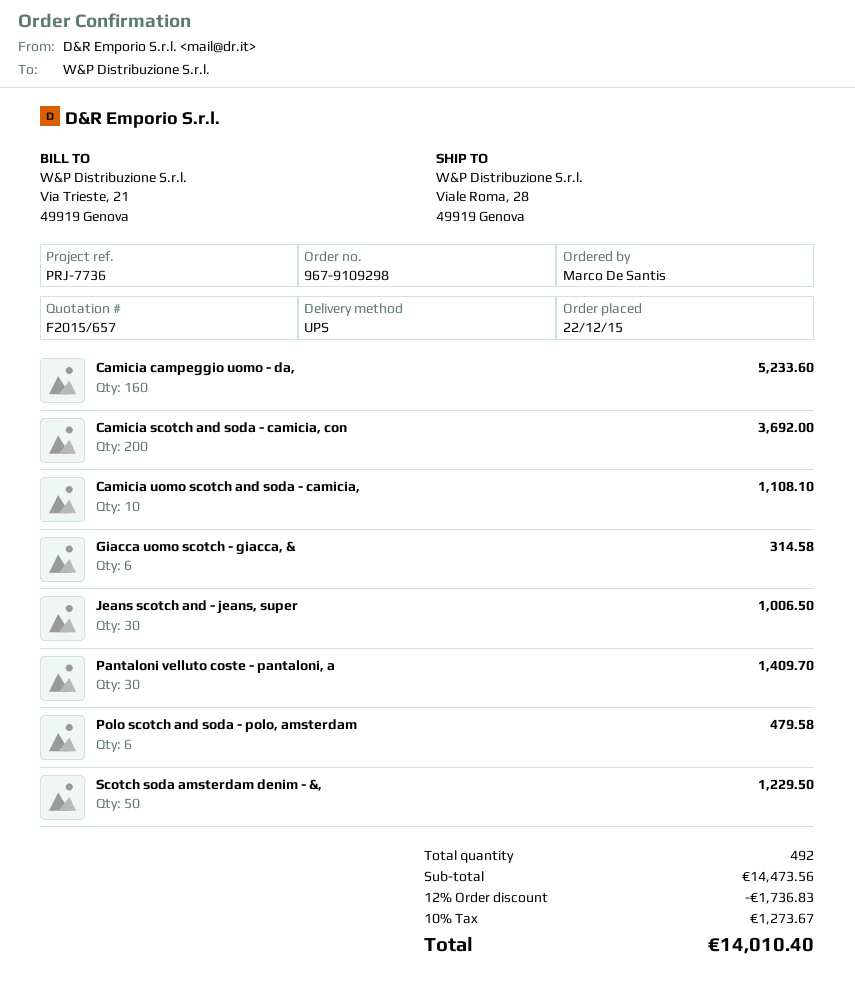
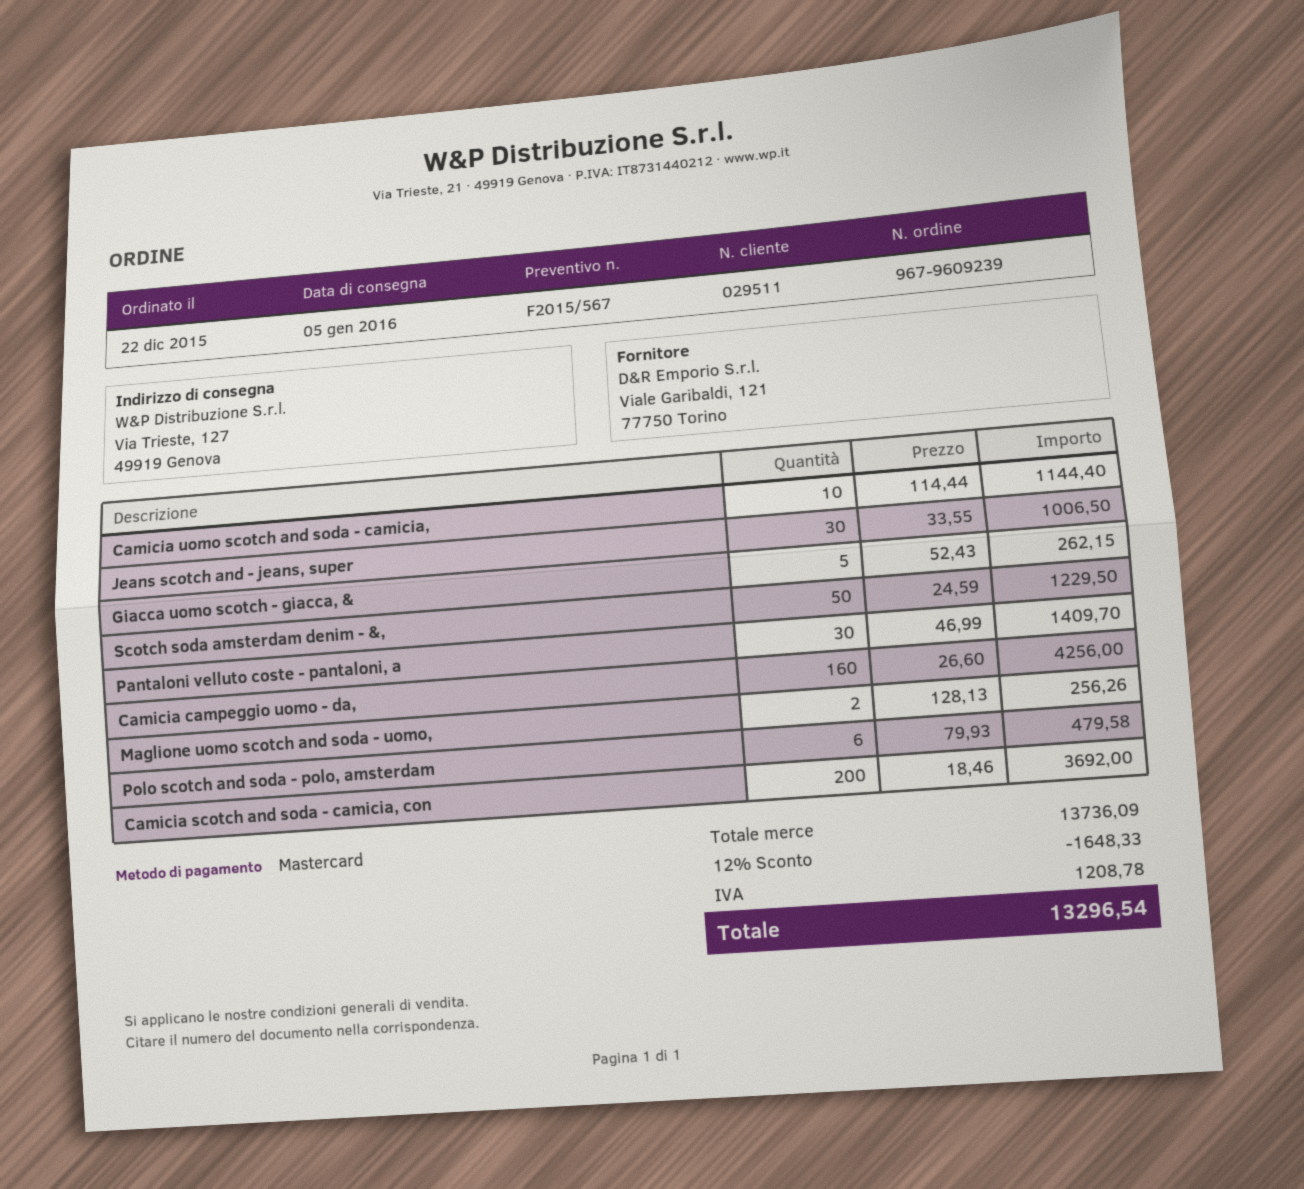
quote number: F2015/657 -> F2015/567
order number: 967-9109298 -> 967-9609239
ship to: Viale Roma, 28, 49919 Genova -> Via Trieste, 127, 49919 Genova
Camicia campeggio uomo - da,: 160 for 5233.60 -> 160 for 4256.00
Camicia uomo scotch and soda - camicia,: 10 for 1108.10 -> 10 for 1144.40
Giacca uomo scotch - giacca, &: 6 for 314.58 -> 5 for 262.15
Maglione uomo scotch and soda - uomo,: none -> 2 for 256.26
subtotal: 14473.56 -> 13736.09
discount: 12% = 1736.83 -> 12% = 1648.33
tax: 1273.67 -> 1208.78
total: 14010.40 -> 13296.54

